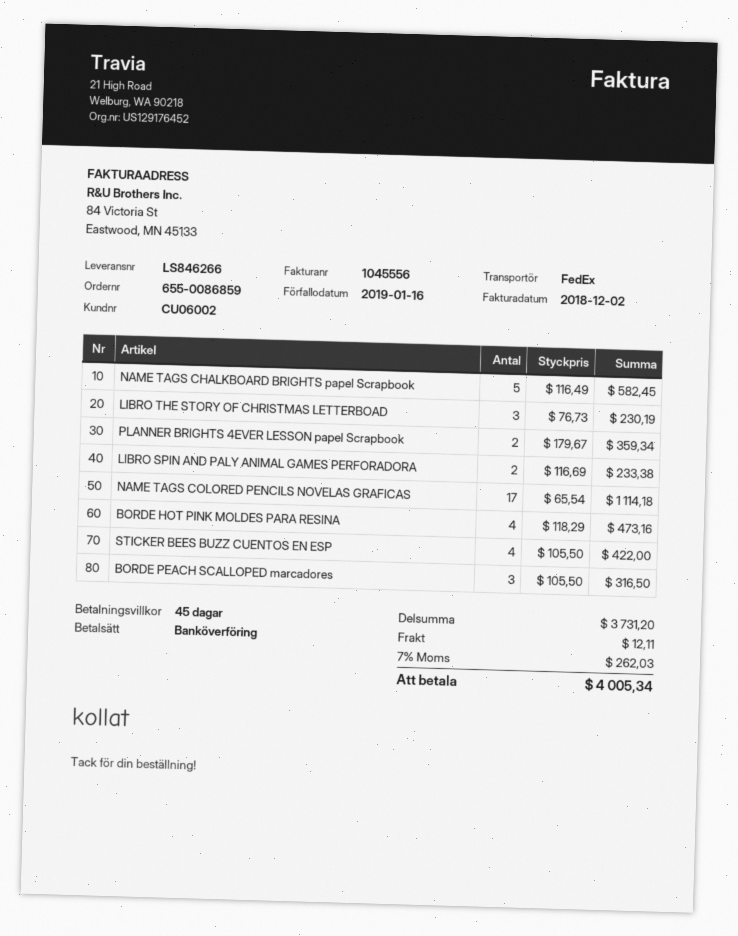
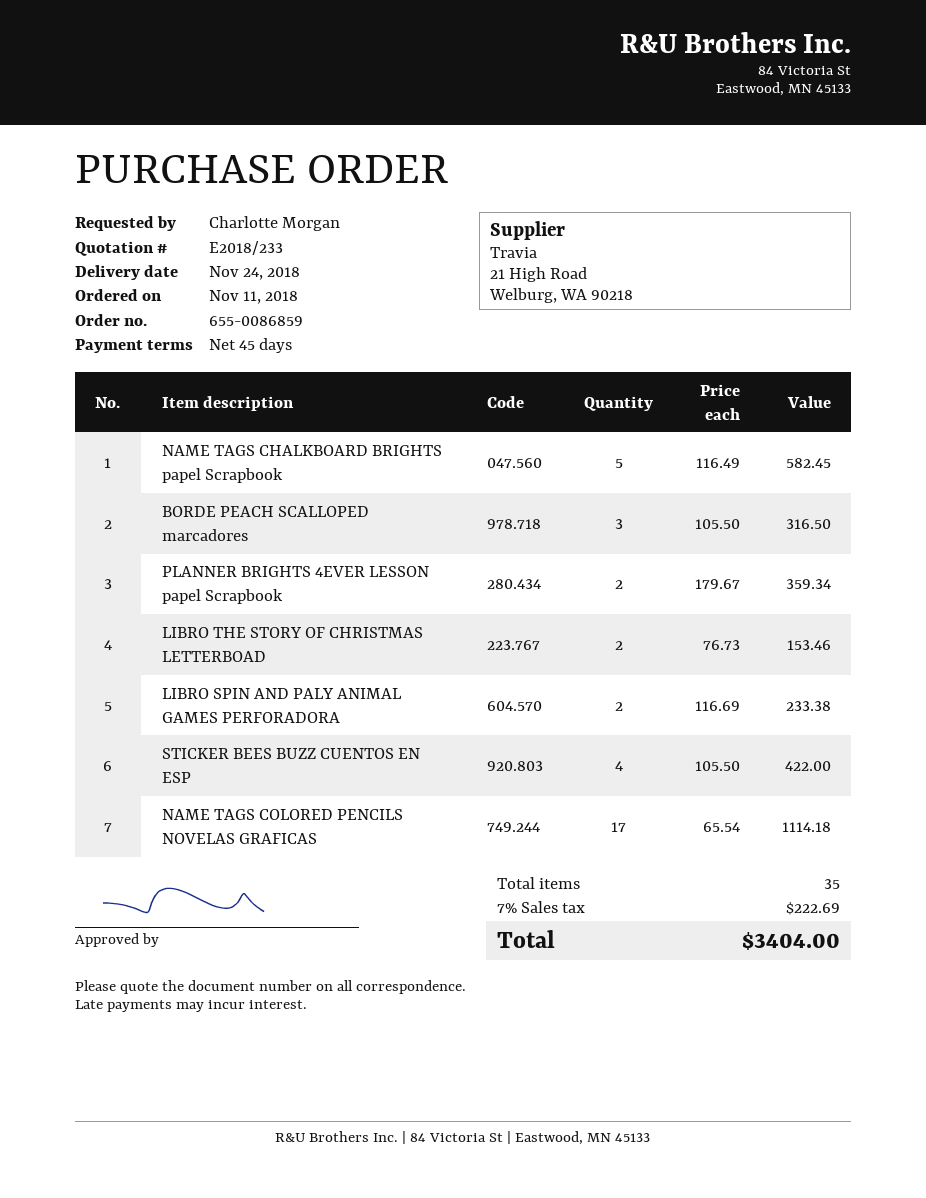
LIBRO THE STORY OF CHRISTMAS LETTERBOAD: 3 x 76.73 = 230.19 -> 2 x 76.73 = 153.46
BORDE HOT PINK MOLDES PARA RESINA: 4 x 118.29 = 473.16 -> none
shipping: 12.11 -> none
tax: 7% = 262.03 -> 7% = 222.69
total: 4005.34 -> 3404.00

